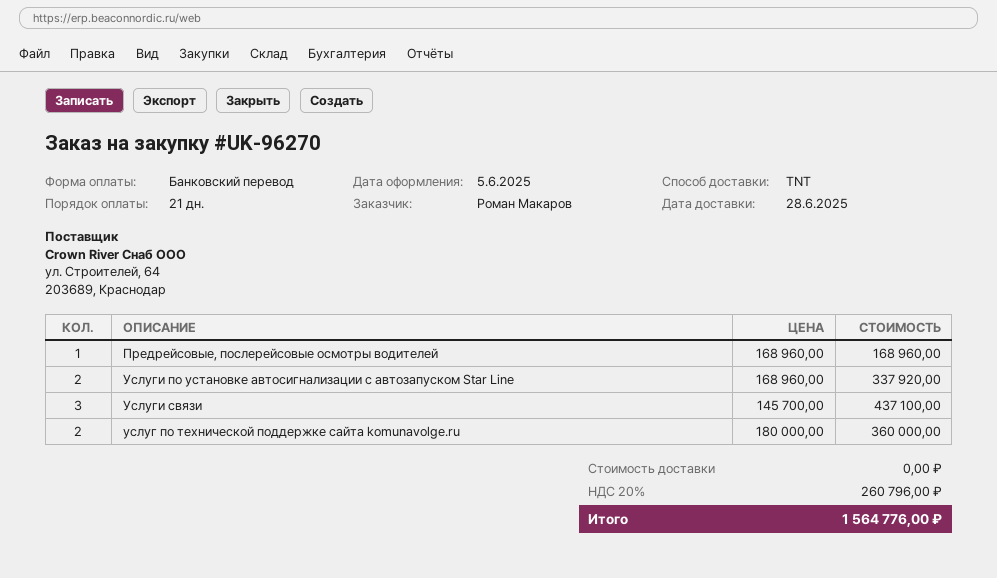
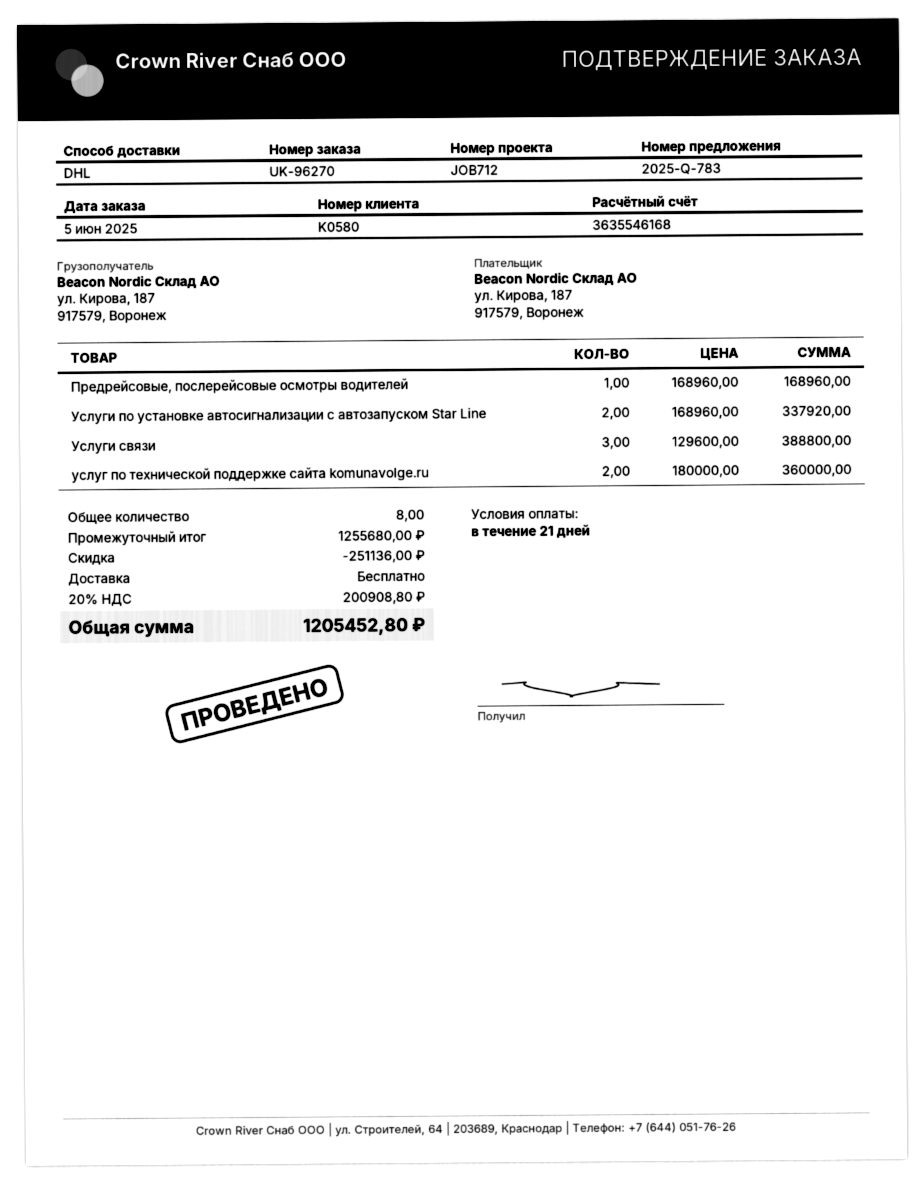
shipping method: TNT -> DHL
Услуги связи: 3 x 145700.00 = 437100.00 -> 3 x 129600.00 = 388800.00
discount: none -> 251136.00
tax: 20% = 260796.00 -> 20% = 200908.80
total: 1564776.00 -> 1205452.80

